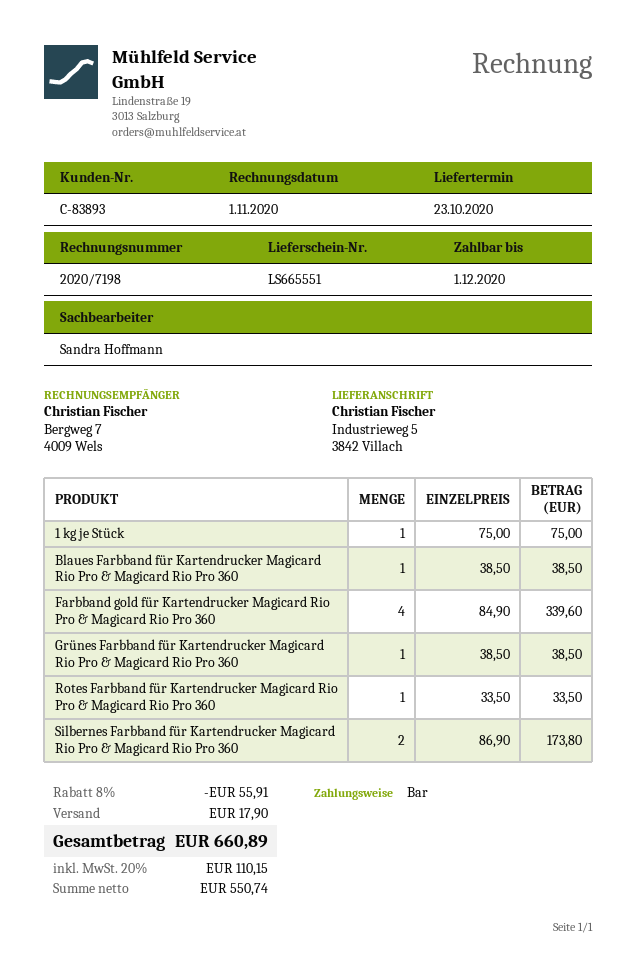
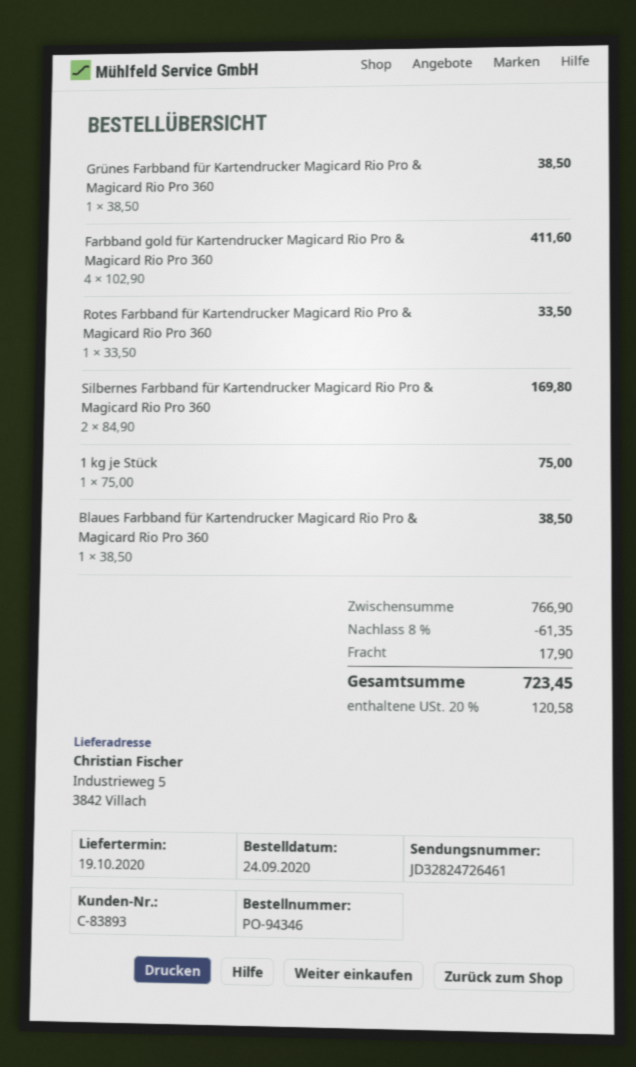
delivery date: 2020-10-23 -> 2020-10-19
Farbband gold für Kartendrucker Magicard Rio Pro & Magicard Rio Pro 360: 4 x 84.90 = 339.60 -> 4 x 102.90 = 411.60
Silbernes Farbband für Kartendrucker Magicard Rio Pro & Magicard Rio Pro 360: 2 x 86.90 = 173.80 -> 2 x 84.90 = 169.80
discount: 8% = 55.91 -> 8% = 61.35
tax: 20% = 110.15 -> 20% = 120.58
total: 660.89 -> 723.45

